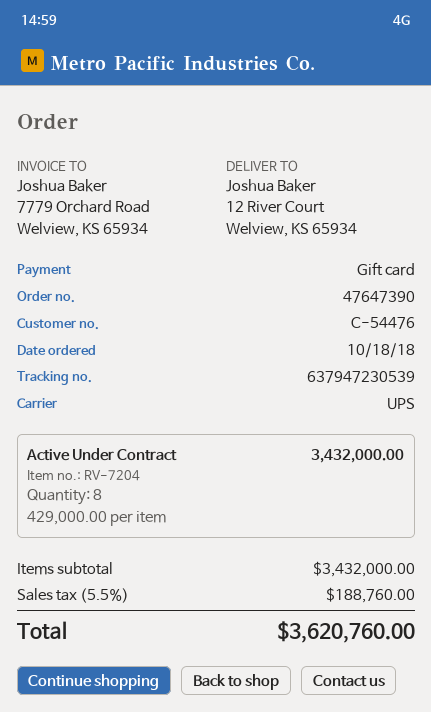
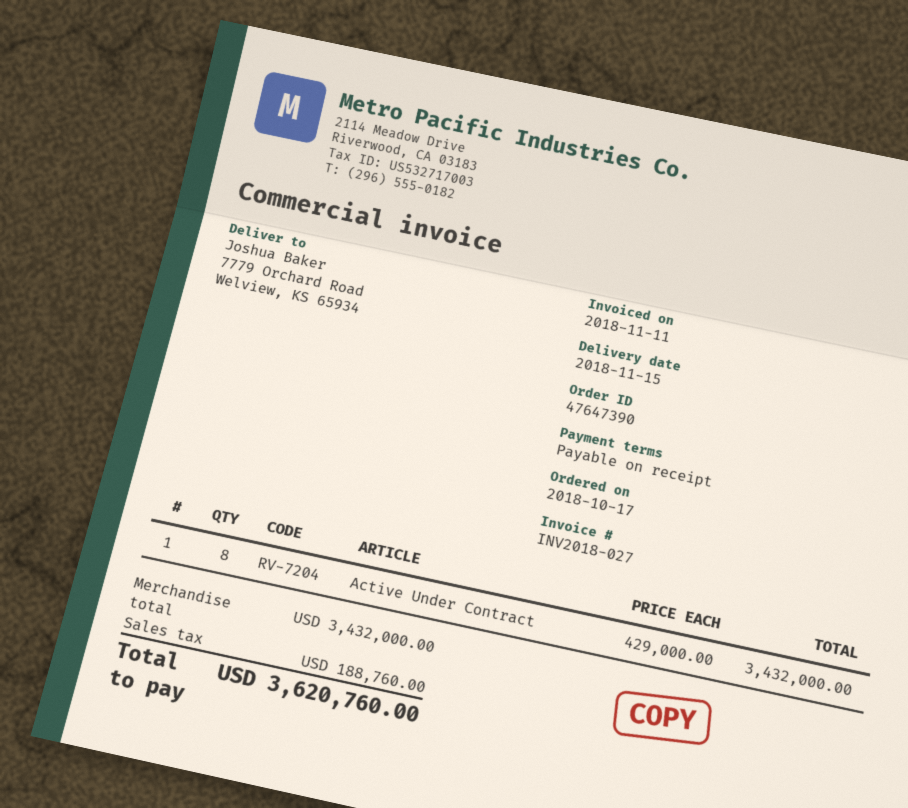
order date: 2018-10-18 -> 2018-10-17
ship to: 12 River Court, Welview, KS 65934 -> 7779 Orchard Road, Welview, KS 65934

